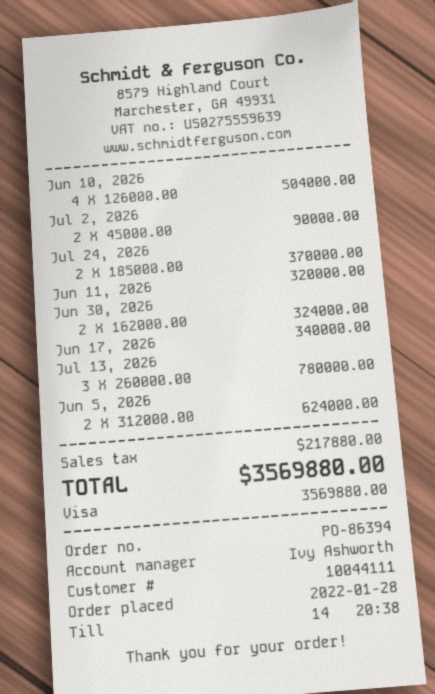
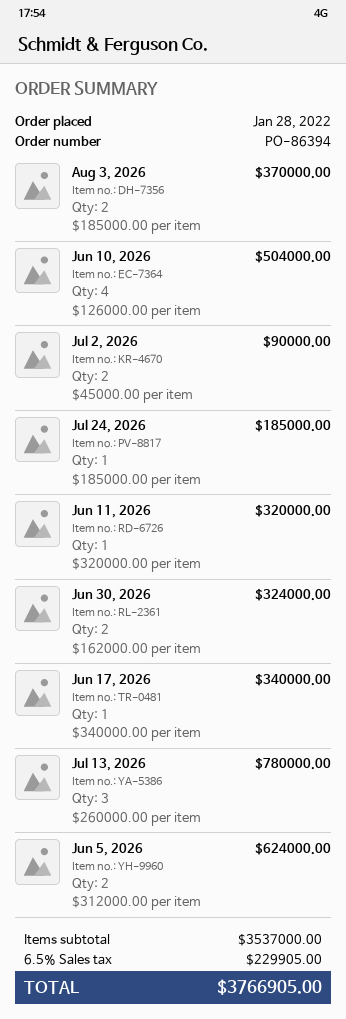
Jul 24, 2026: 2 x 185000.00 = 370000.00 -> 1 x 185000.00 = 185000.00
Aug 3, 2026: none -> 2 x 185000.00 = 370000.00
tax: 217880.00 -> 229905.00
total: 3569880.00 -> 3766905.00

